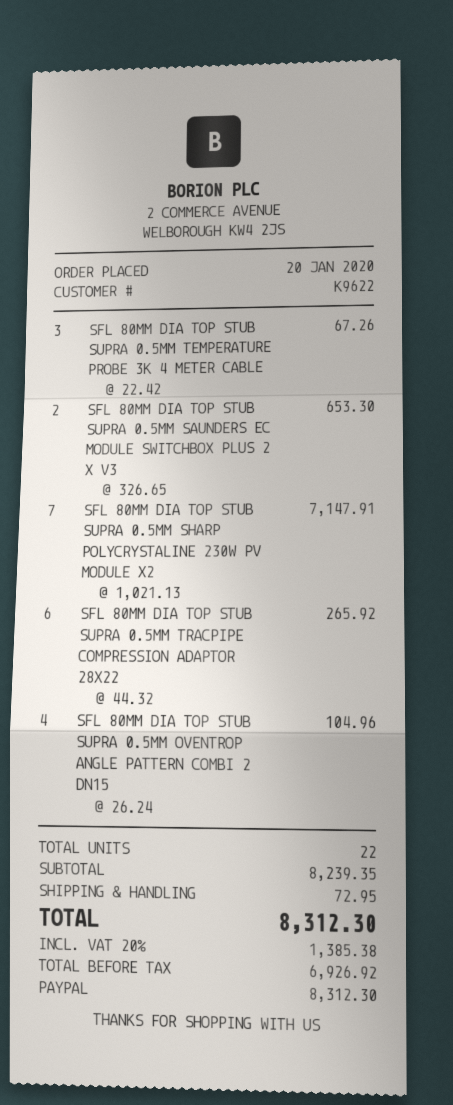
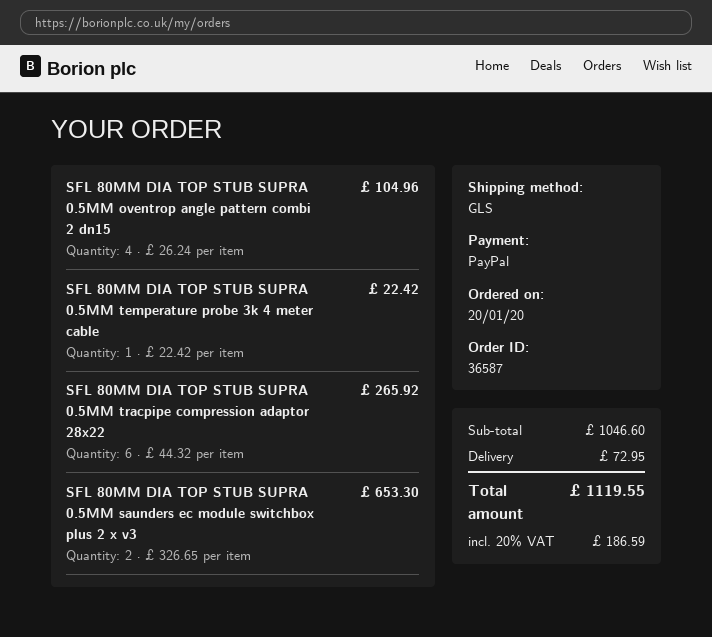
SFL 80MM DIA TOP STUB SUPRA 0.5MM TEMPERATURE PROBE 3K 4 METER CABLE: 3 x 22.42 = 67.26 -> 1 x 22.42 = 22.42
SFL 80MM DIA TOP STUB SUPRA 0.5MM SHARP POLYCRYSTALINE 230W PV MODULE X2: 7 x 1021.13 = 7147.91 -> none
subtotal: 8239.35 -> 1046.60
tax: 20% = 1385.38 -> 20% = 186.59
total: 8312.30 -> 1119.55

